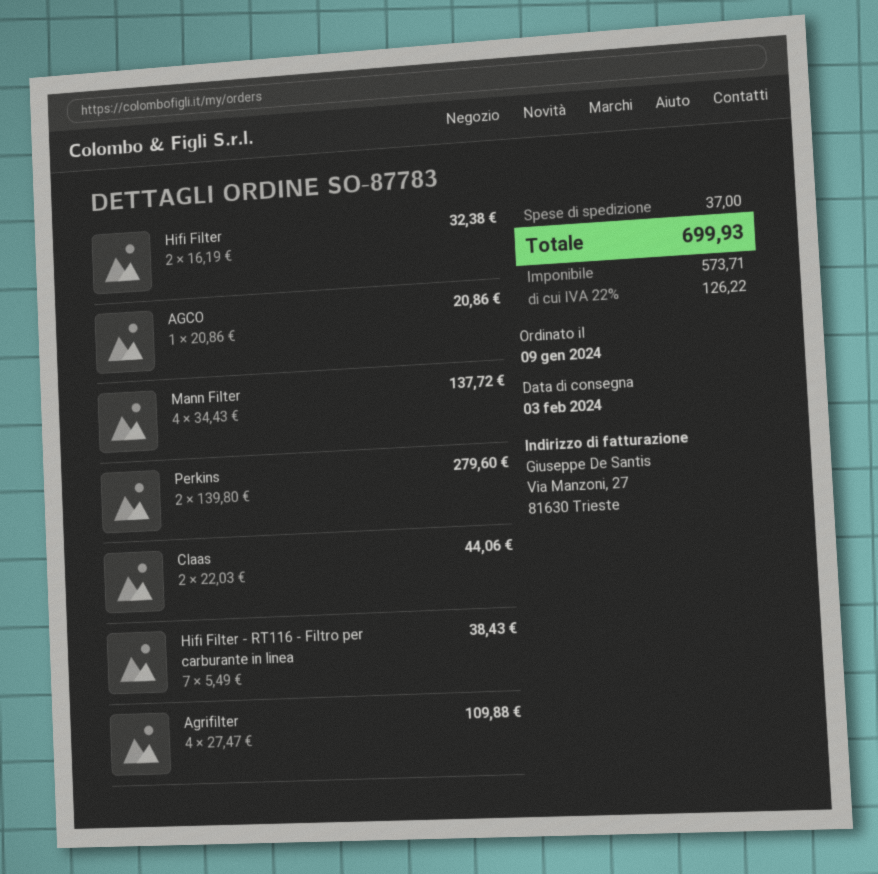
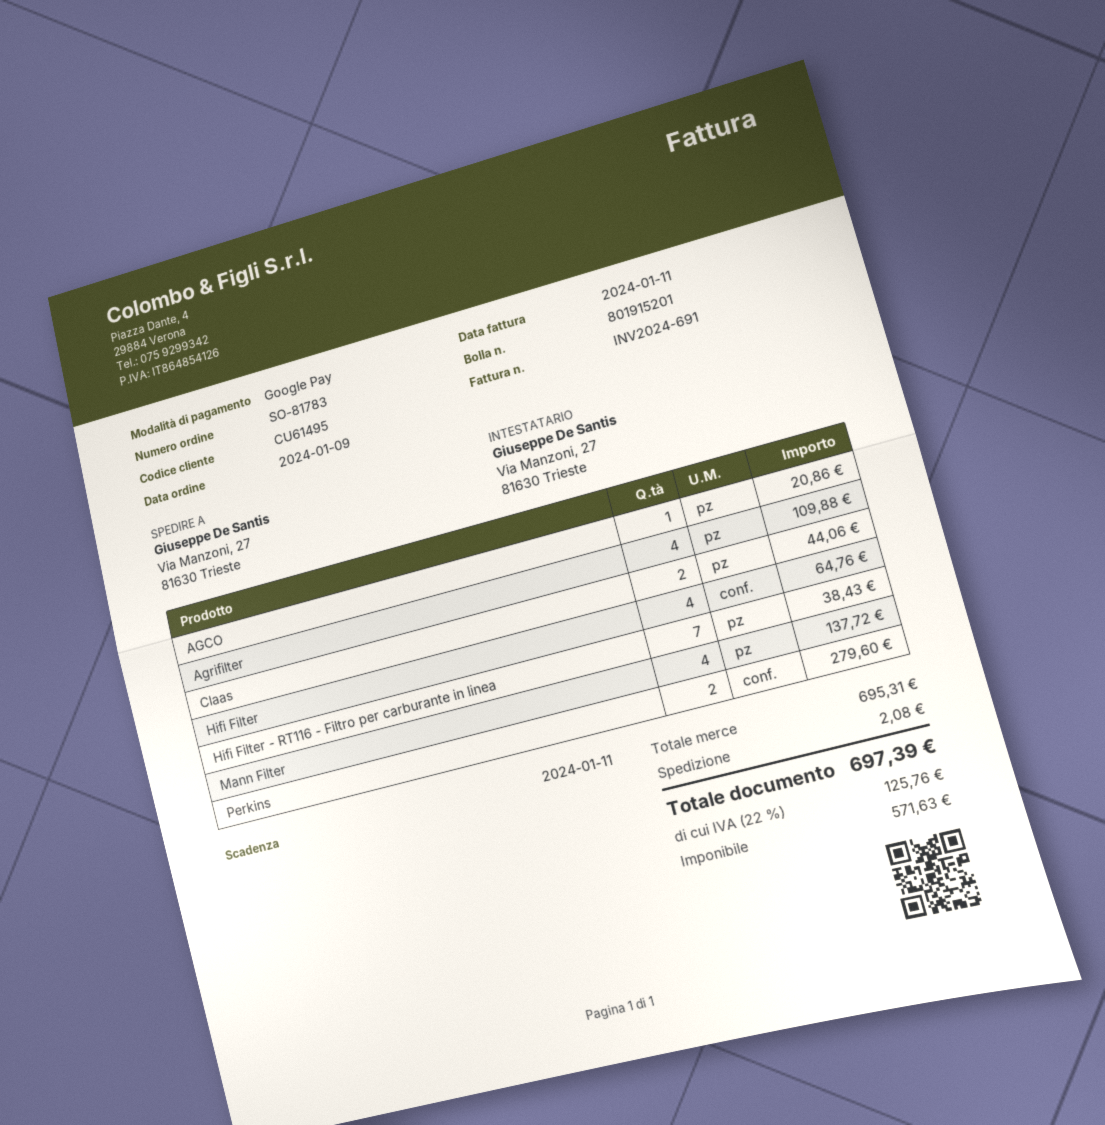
order number: SO-87783 -> SO-81783
Hifi Filter: 2 for 32.38 -> 4 for 64.76
shipping: 37.00 -> 2.08
net: 573.71 -> 571.63
tax: 22% = 126.22 -> 22% = 125.76
total: 699.93 -> 697.39

